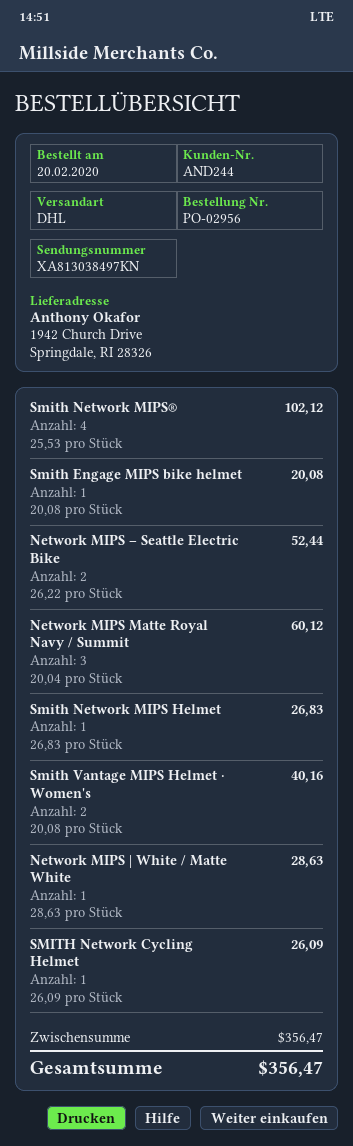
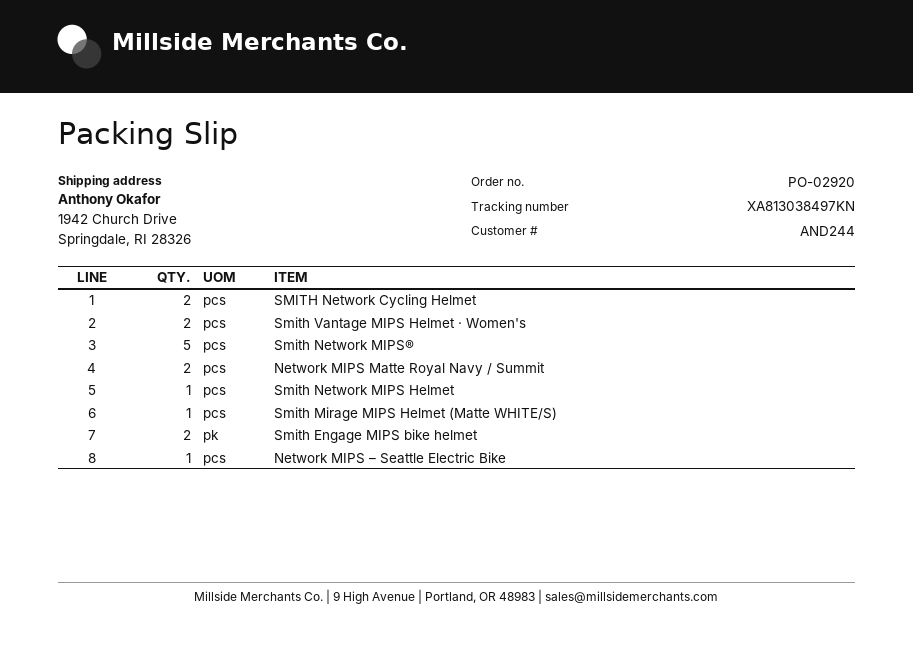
order number: PO-02956 -> PO-02920
Smith Network MIPS®: 4 -> 5
Smith Engage MIPS bike helmet: 1 -> 2
Network MIPS – Seattle Electric Bike: 2 -> 1
Network MIPS Matte Royal Navy / Summit: 3 -> 2
Network MIPS | White / Matte White: 1 -> none
SMITH Network Cycling Helmet: 1 -> 2
Smith Mirage MIPS Helmet (Matte WHITE/S): none -> 1

